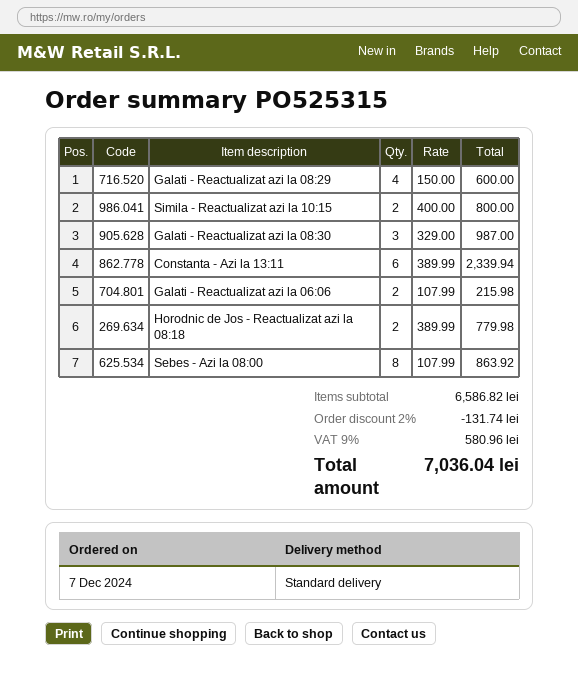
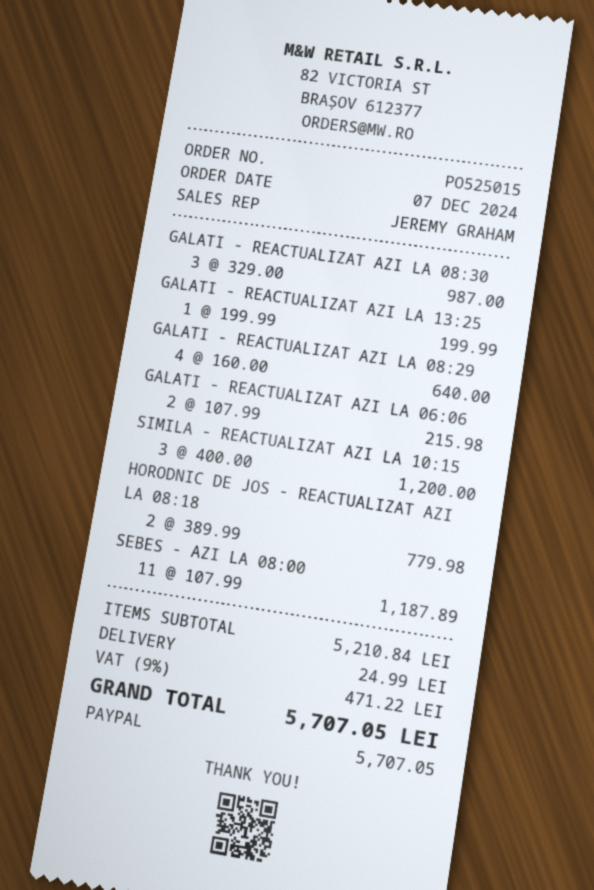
order number: PO525315 -> PO525015
Galati - Reactualizat azi la 08:29: 4 x 150.00 = 600.00 -> 4 x 160.00 = 640.00
Simila - Reactualizat azi la 10:15: 2 x 400.00 = 800.00 -> 3 x 400.00 = 1200.00
Constanta - Azi la 13:11: 6 x 389.99 = 2339.94 -> none
Sebes - Azi la 08:00: 8 x 107.99 = 863.92 -> 11 x 107.99 = 1187.89
GALATI - REACTUALIZAT AZI LA 13:25: none -> 1 x 199.99 = 199.99
subtotal: 6586.82 -> 5210.84
discount: 2% = 131.74 -> none
shipping: none -> 24.99
tax: 9% = 580.96 -> 9% = 471.22
total: 7036.04 -> 5707.05

